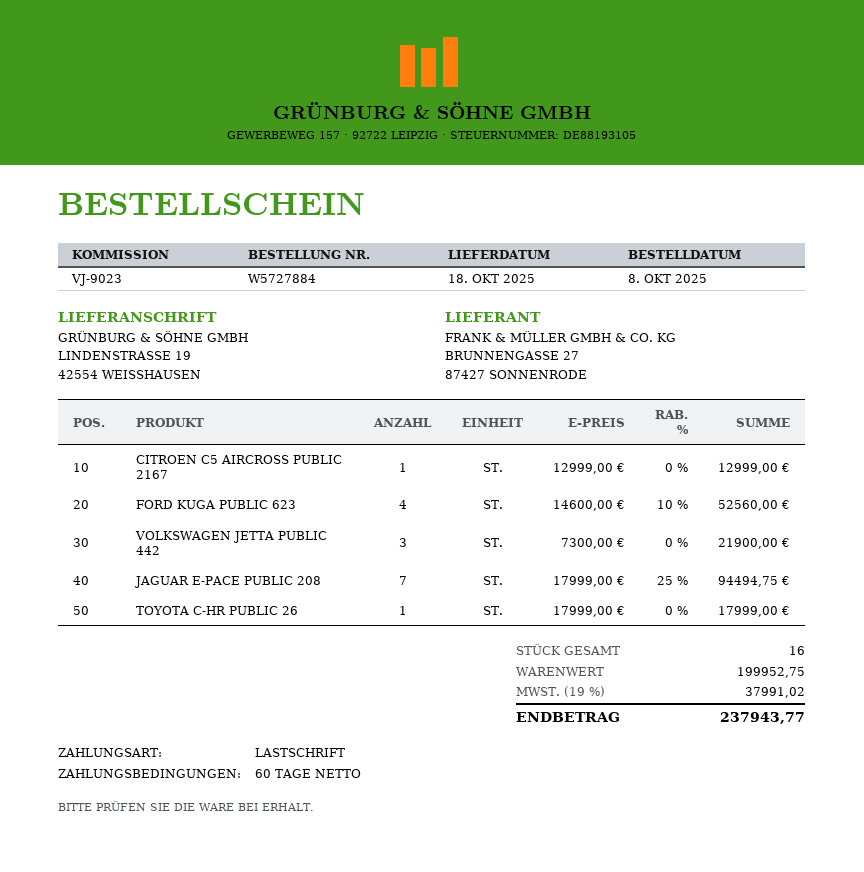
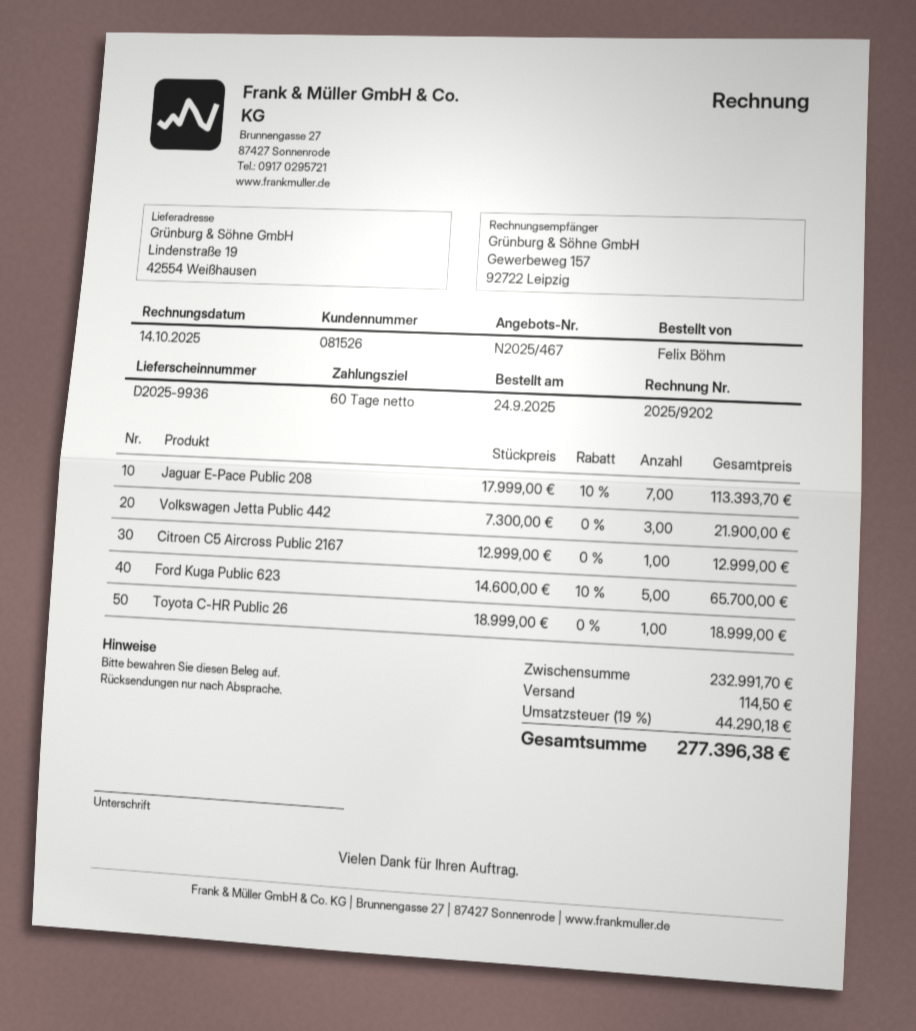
order date: 2025-10-08 -> 2025-09-24
FORD KUGA PUBLIC 623: 4 x 14600.00 - 10% = 52560.00 -> 5 x 14600.00 - 10% = 65700.00
JAGUAR E-PACE PUBLIC 208: 7 x 17999.00 - 25% = 94494.75 -> 7 x 17999.00 - 10% = 113393.70
TOYOTA C-HR PUBLIC 26: 1 x 17999.00 = 17999.00 -> 1 x 18999.00 = 18999.00
subtotal: 199952.75 -> 232991.70
shipping: none -> 114.50
tax: 19% = 37991.02 -> 19% = 44290.18
total: 237943.77 -> 277396.38

